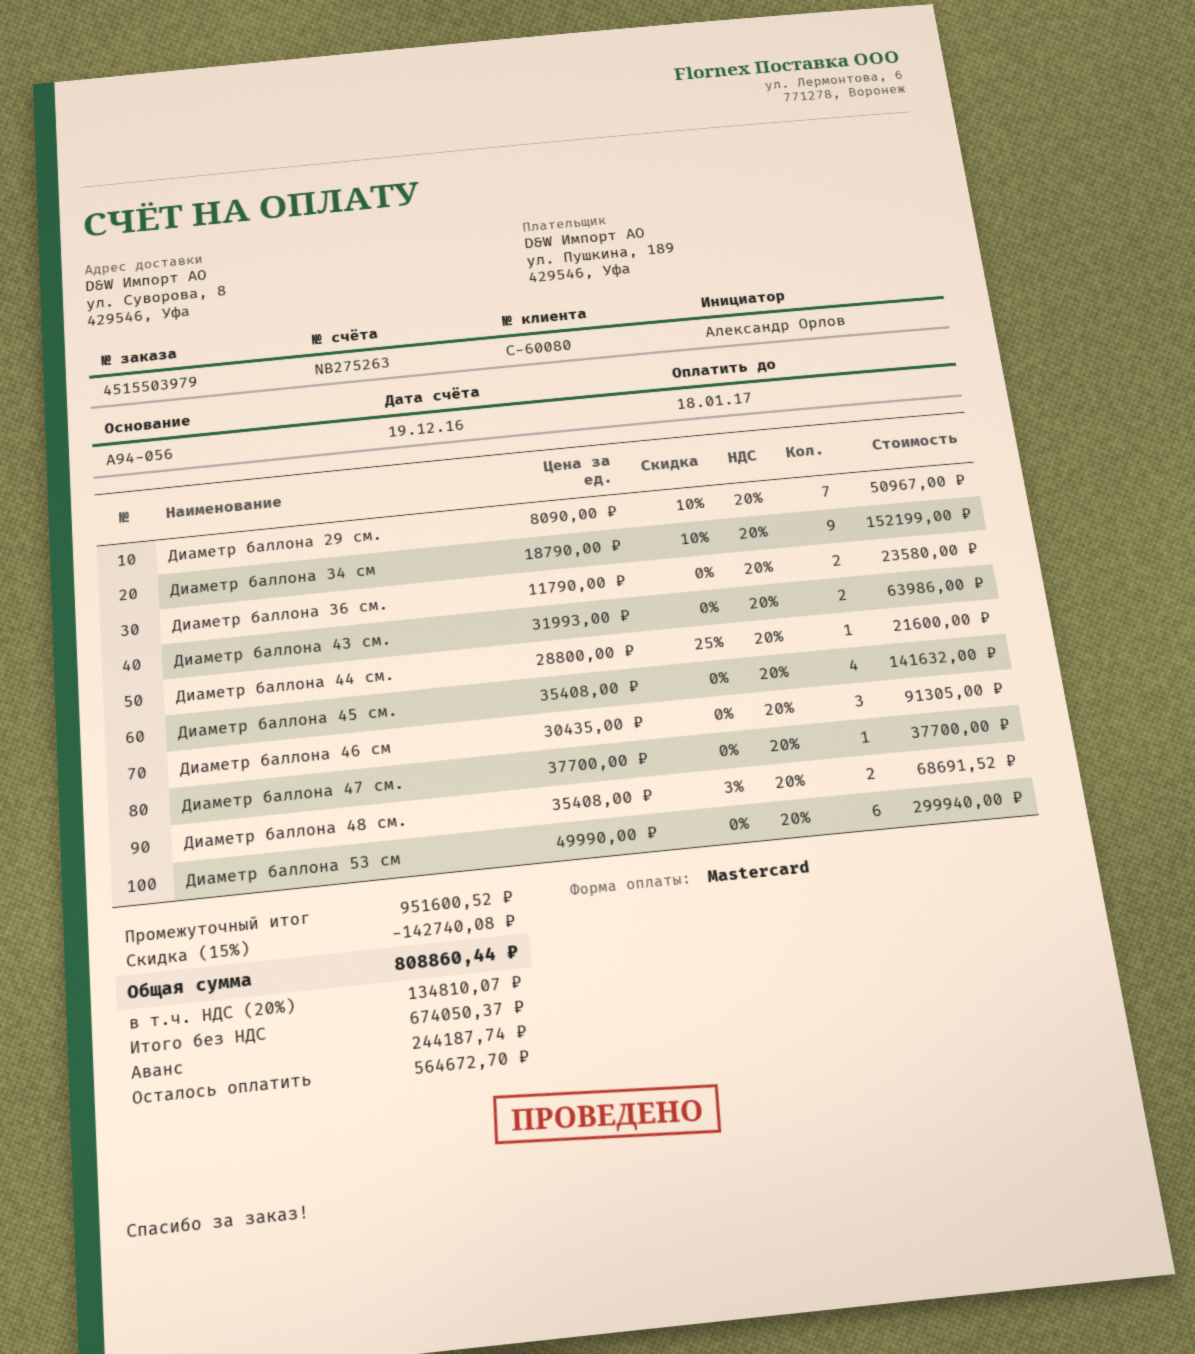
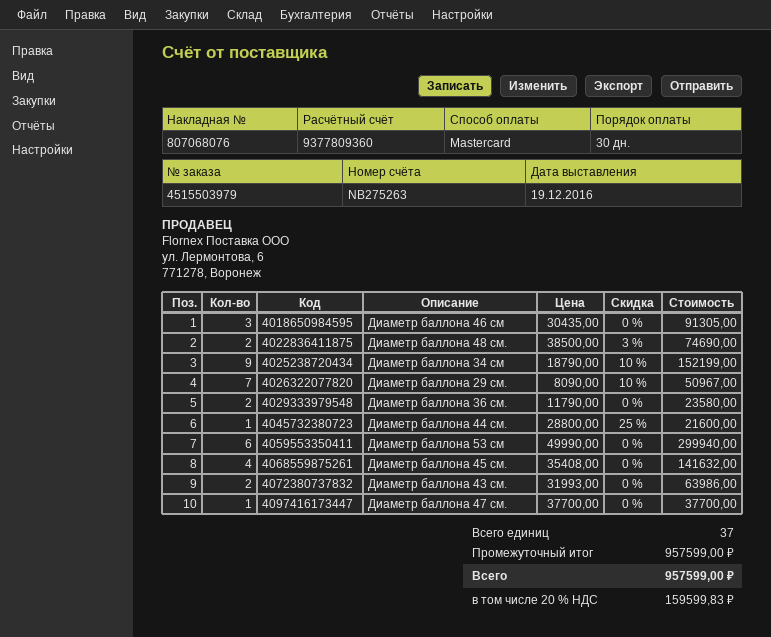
Диаметр баллона 48 см.: 2 x 35408.00 - 3% = 68691.52 -> 2 x 38500.00 - 3% = 74690.00
subtotal: 951600.52 -> 957599.00
discount: 15% = 142740.08 -> none
tax: 20% = 134810.07 -> 20% = 159599.83
total: 808860.44 -> 957599.00

